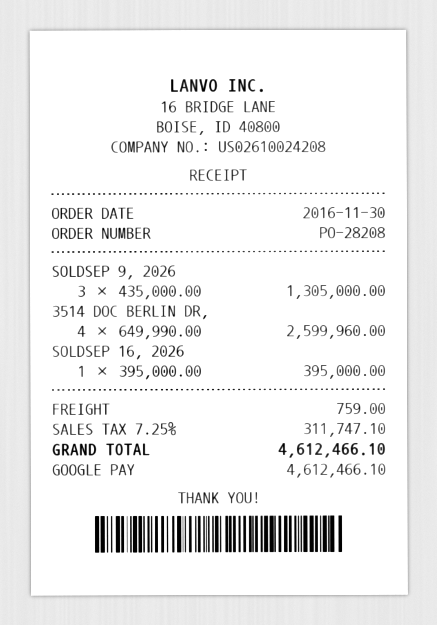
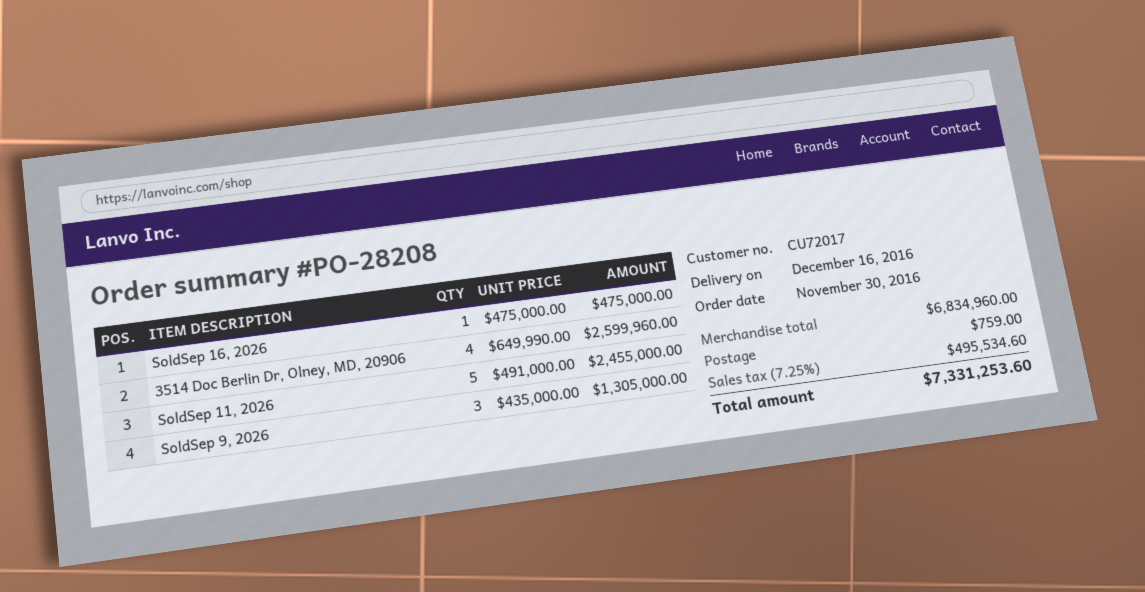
SOLDSEP 16, 2026: 1 x 395000.00 = 395000.00 -> 1 x 475000.00 = 475000.00
SoldSep 11, 2026: none -> 5 x 491000.00 = 2455000.00
tax: 7.25% = 311747.10 -> 7.25% = 495534.60
total: 4612466.10 -> 7331253.60

